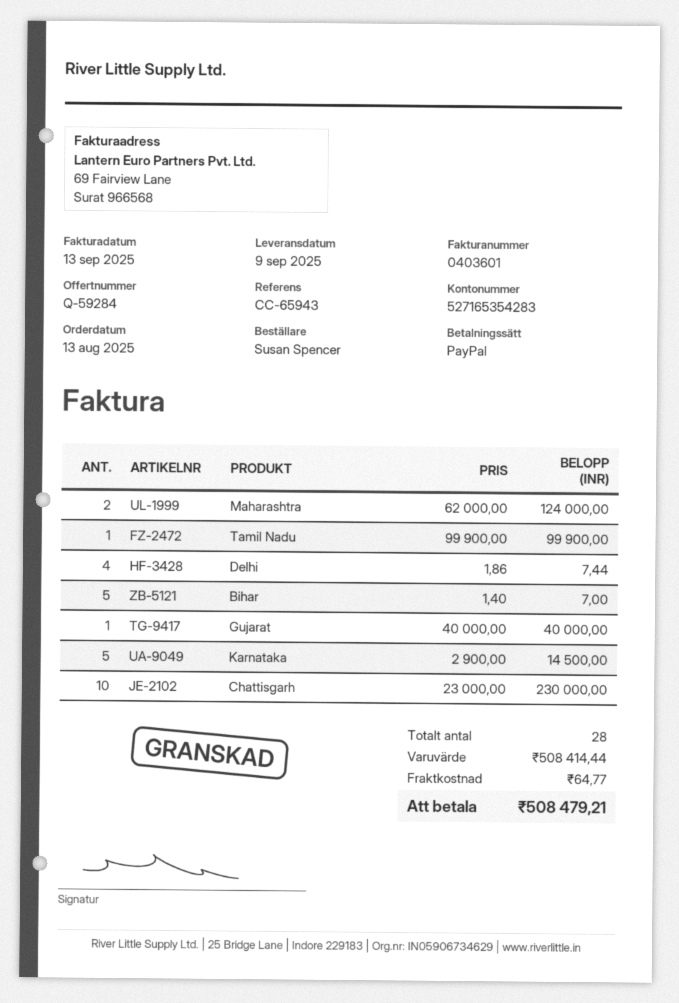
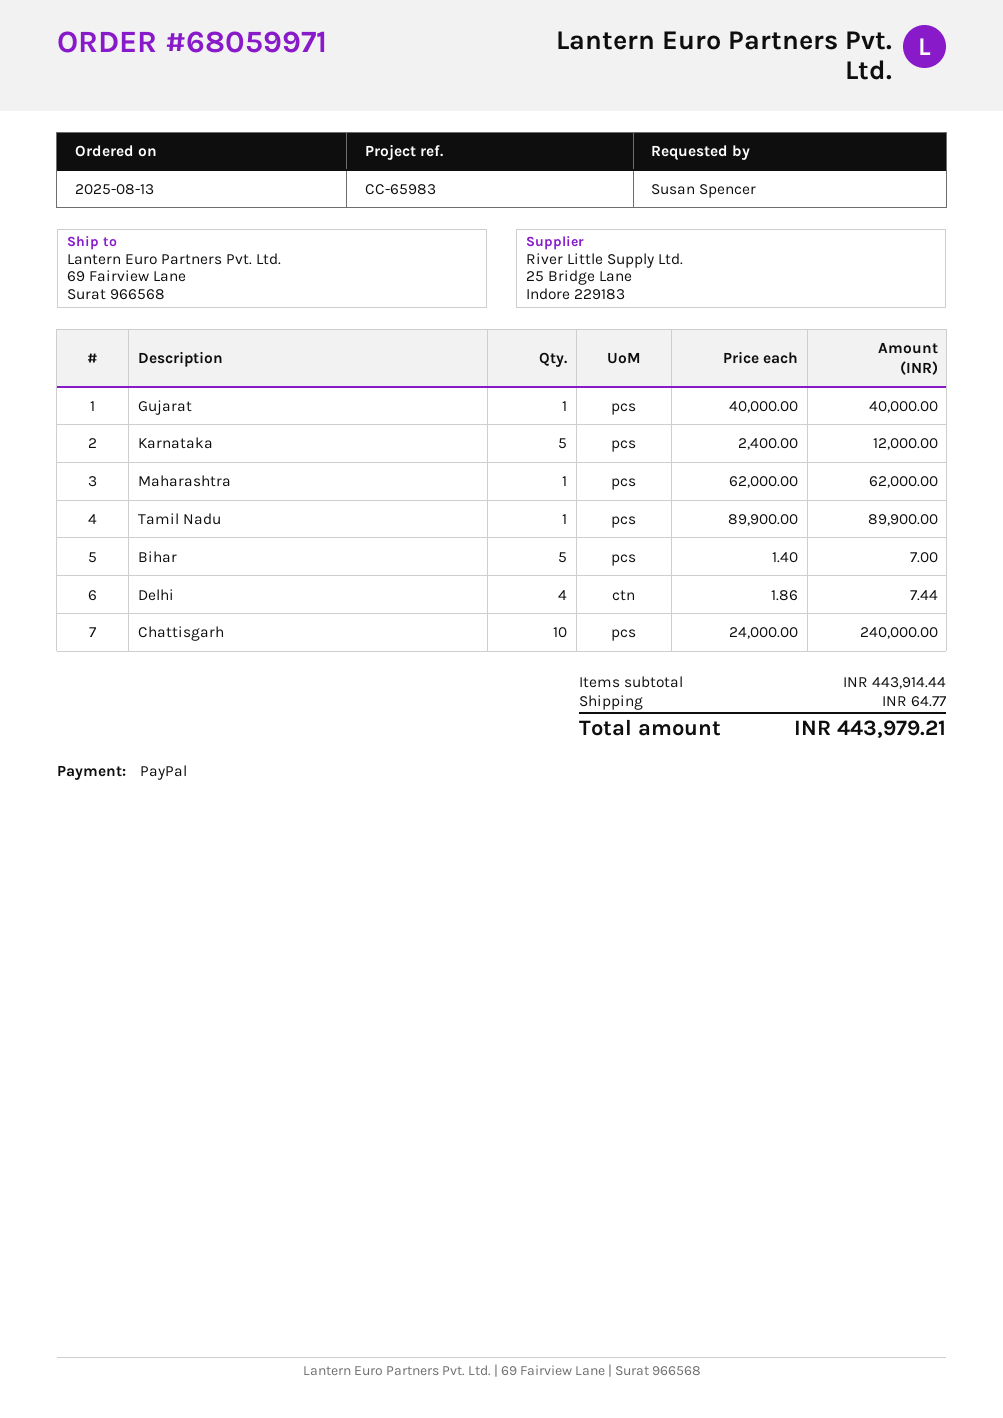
reference: CC-65943 -> CC-65983
Maharashtra: 2 x 62000.00 = 124000.00 -> 1 x 62000.00 = 62000.00
Tamil Nadu: 1 x 99900.00 = 99900.00 -> 1 x 89900.00 = 89900.00
Karnataka: 5 x 2900.00 = 14500.00 -> 5 x 2400.00 = 12000.00
Chattisgarh: 10 x 23000.00 = 230000.00 -> 10 x 24000.00 = 240000.00
subtotal: 508414.44 -> 443914.44
total: 508479.21 -> 443979.21

